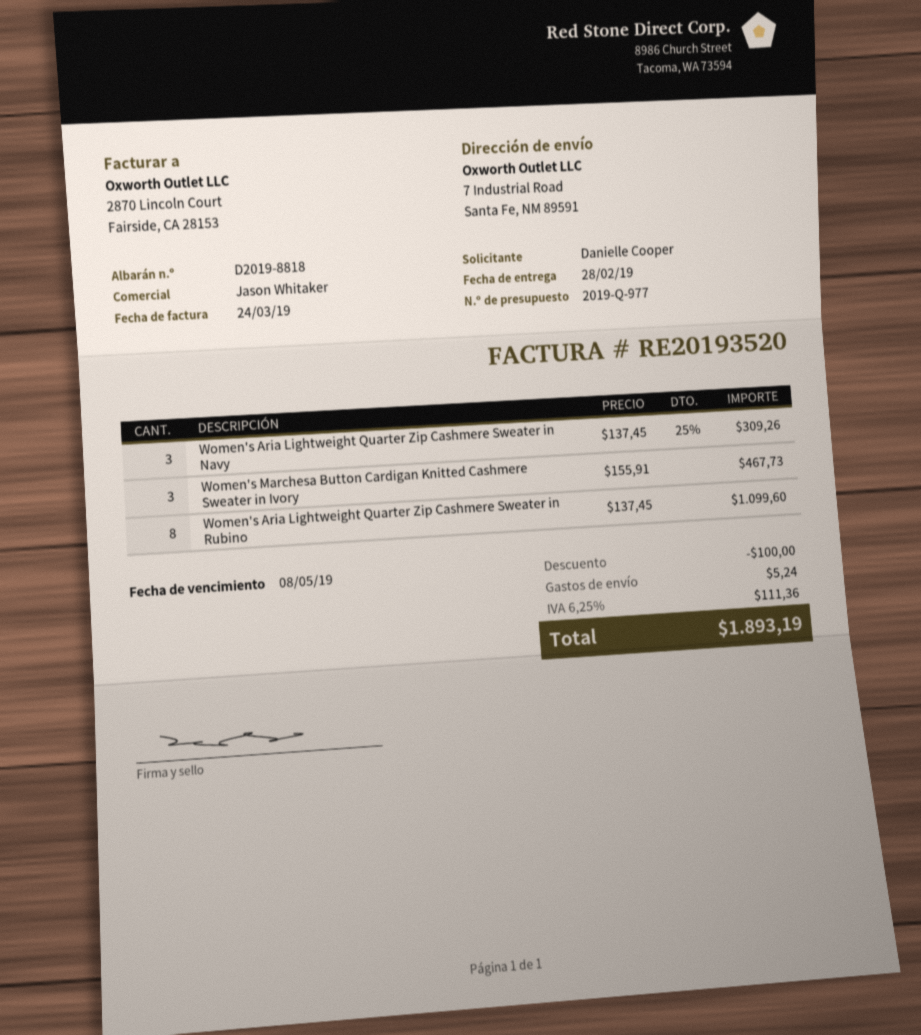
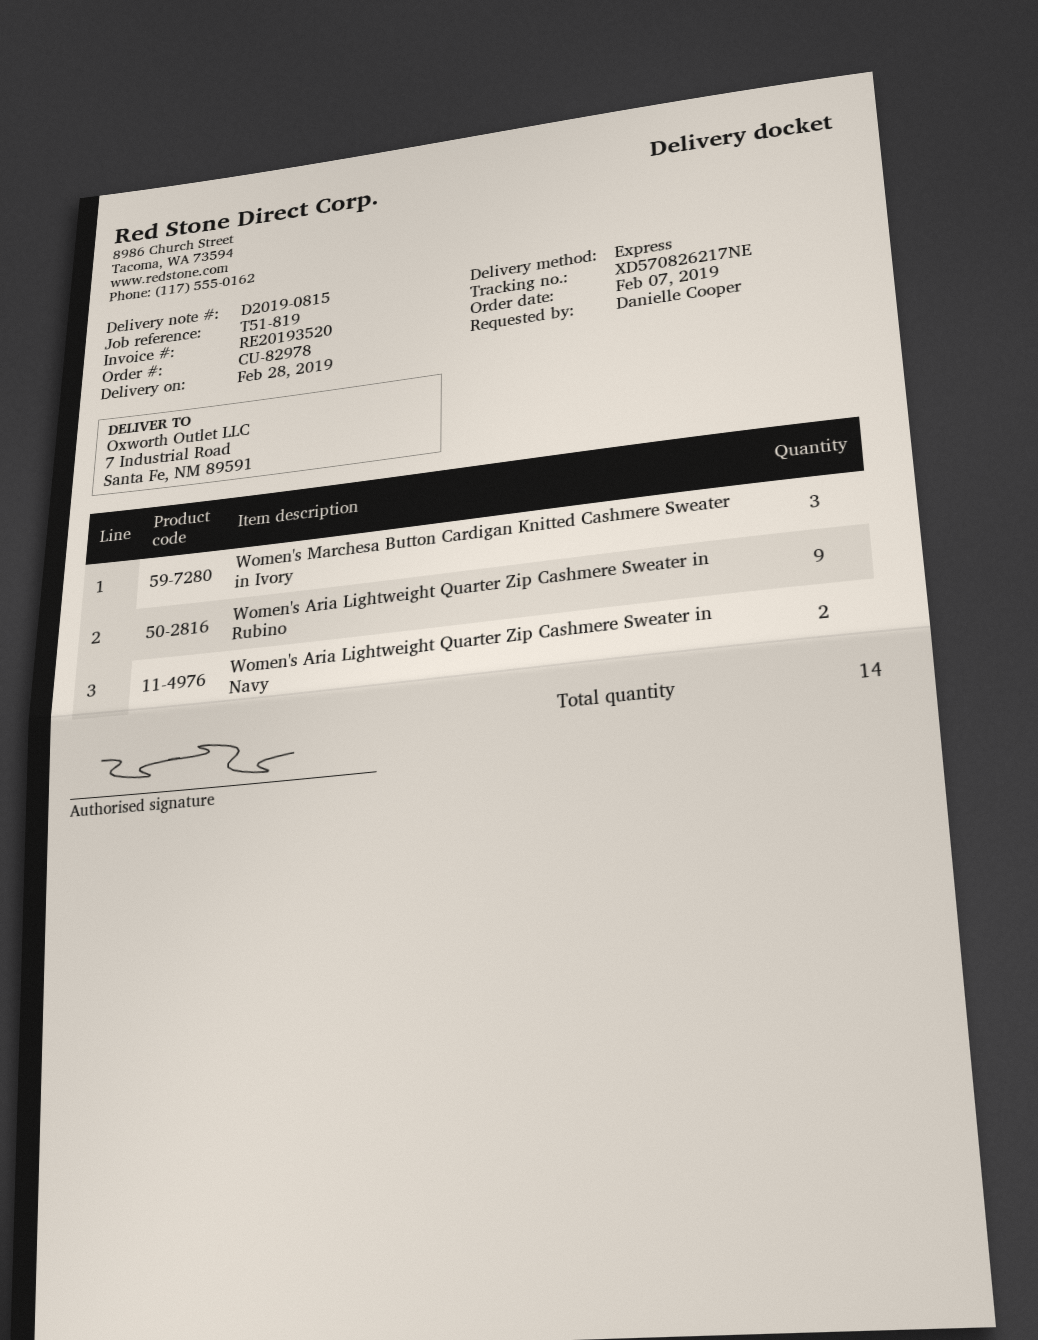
delivery note number: D2019-8818 -> D2019-0815
Women's Aria Lightweight Quarter Zip Cashmere Sweater in Navy: 3 -> 2
Women's Aria Lightweight Quarter Zip Cashmere Sweater in Rubino: 8 -> 9

